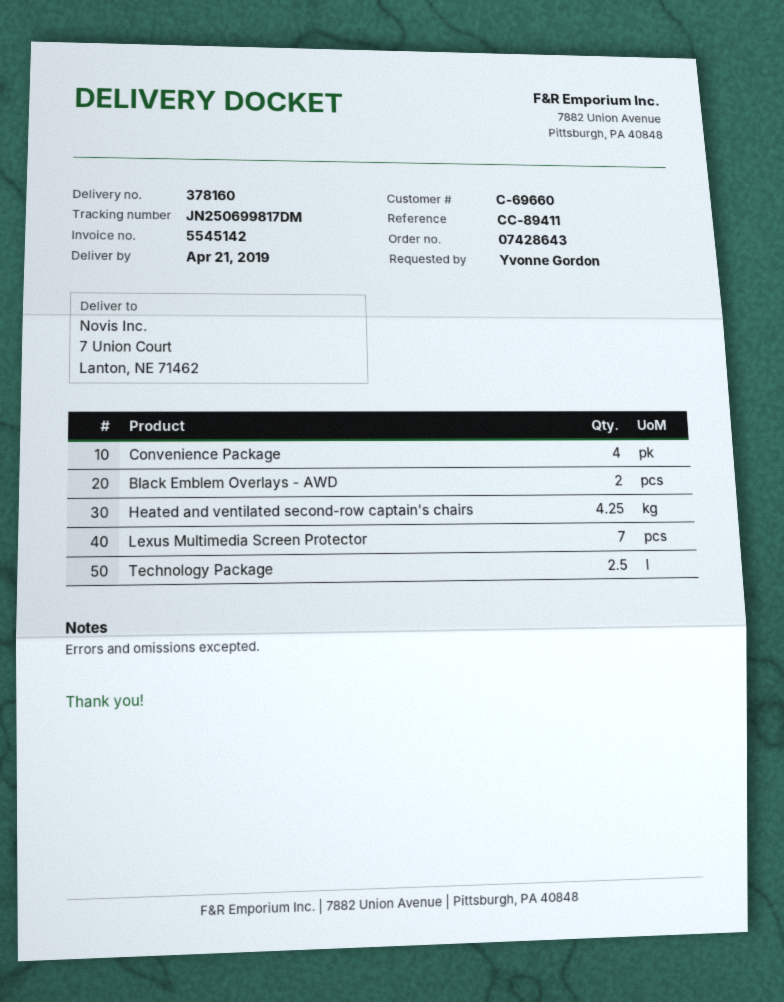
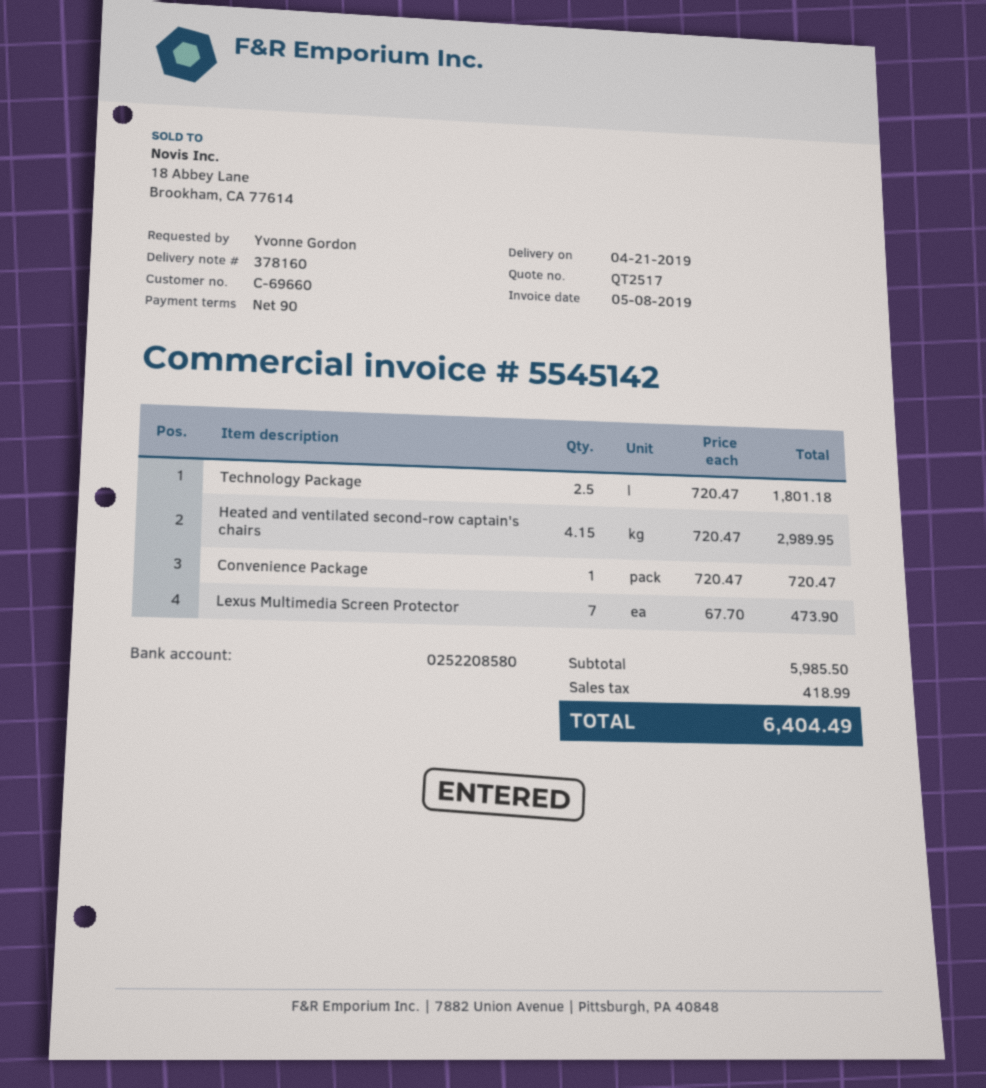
Convenience Package: 4 -> 1
Black Emblem Overlays - AWD: 2 -> none
Heated and ventilated second-row captain's chairs: 4.25 -> 4.15

